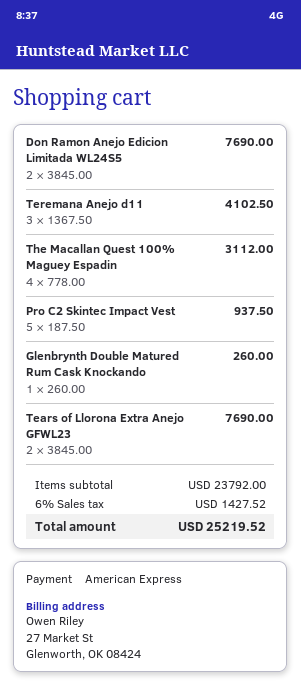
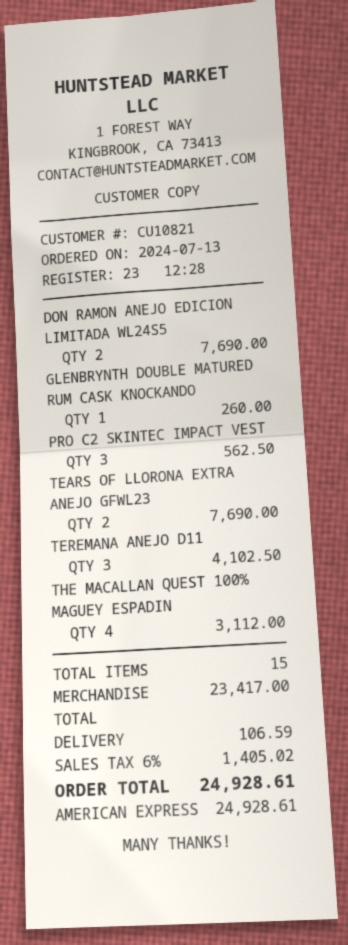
Pro C2 Skintec Impact Vest: 5 for 937.50 -> 3 for 562.50
subtotal: 23792.00 -> 23417.00
shipping: none -> 106.59
tax: 6% = 1427.52 -> 6% = 1405.02
total: 25219.52 -> 24928.61

